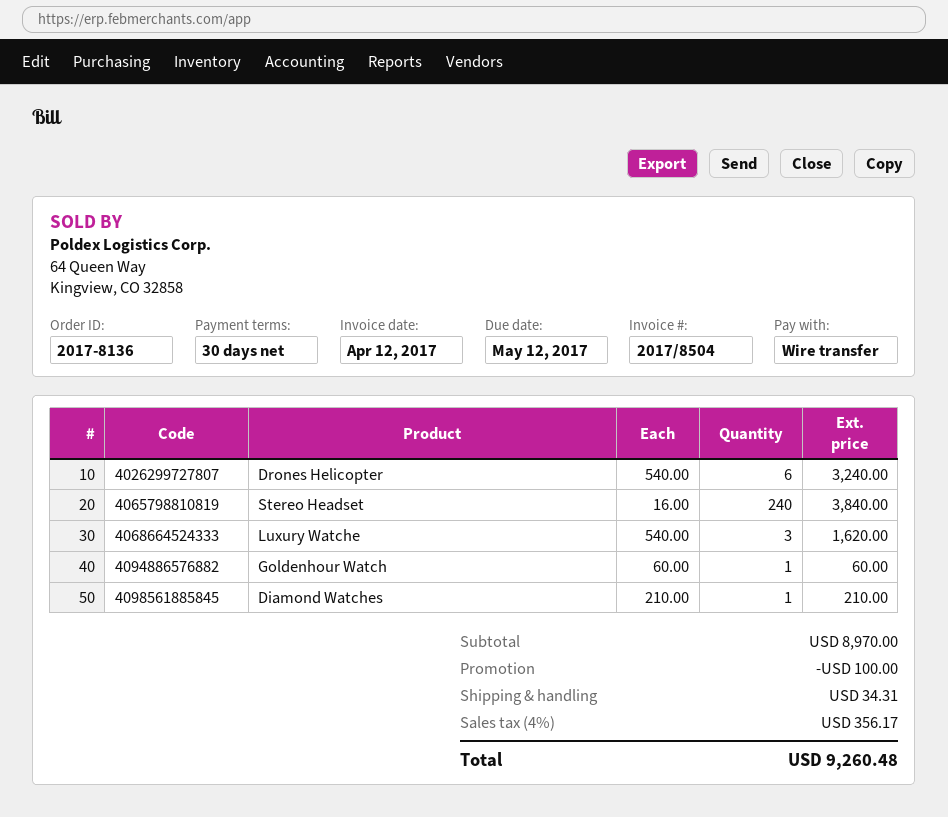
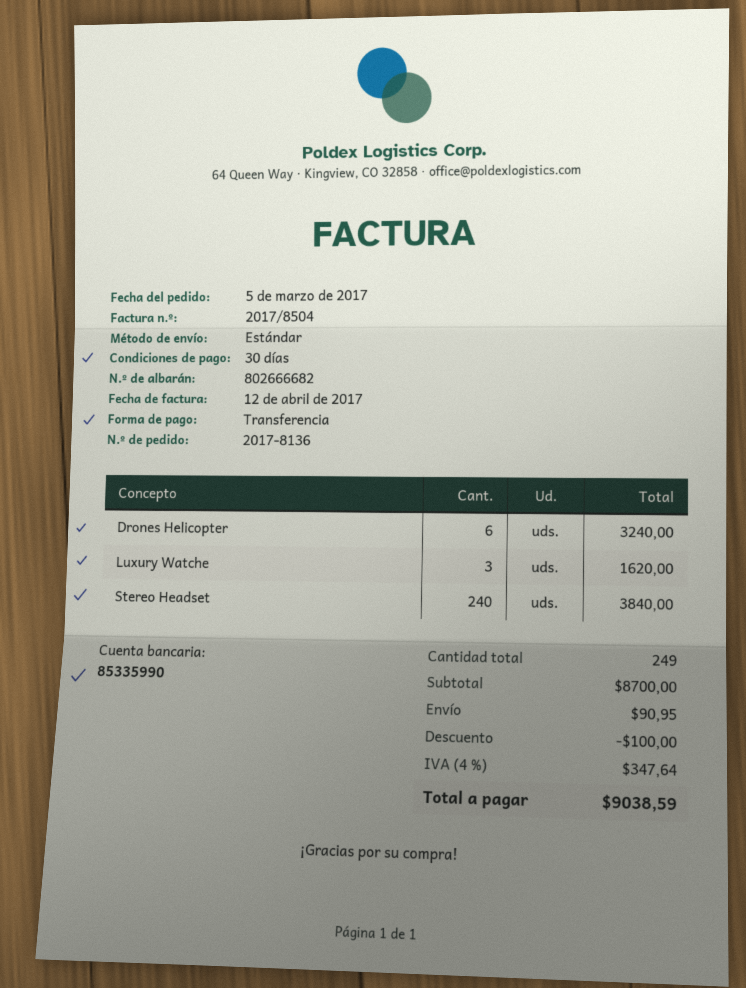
Goldenhour Watch: 1 for 60.00 -> none
Diamond Watches: 1 for 210.00 -> none
subtotal: 8970.00 -> 8700.00
shipping: 34.31 -> 90.95
tax: 4% = 356.17 -> 4% = 347.64
total: 9260.48 -> 9038.59

